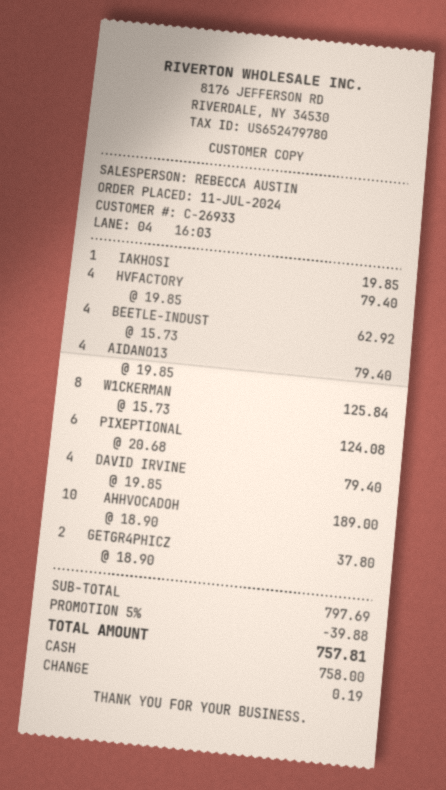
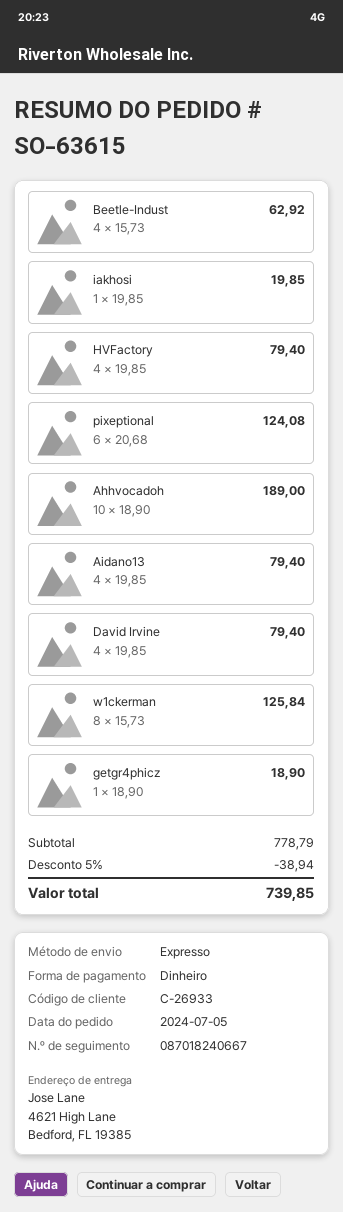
order date: 2024-07-11 -> 2024-07-05
GETGR4PHICZ: 2 x 18.90 = 37.80 -> 1 x 18.90 = 18.90
subtotal: 797.69 -> 778.79
discount: 5% = 39.88 -> 5% = 38.94
total: 757.81 -> 739.85

